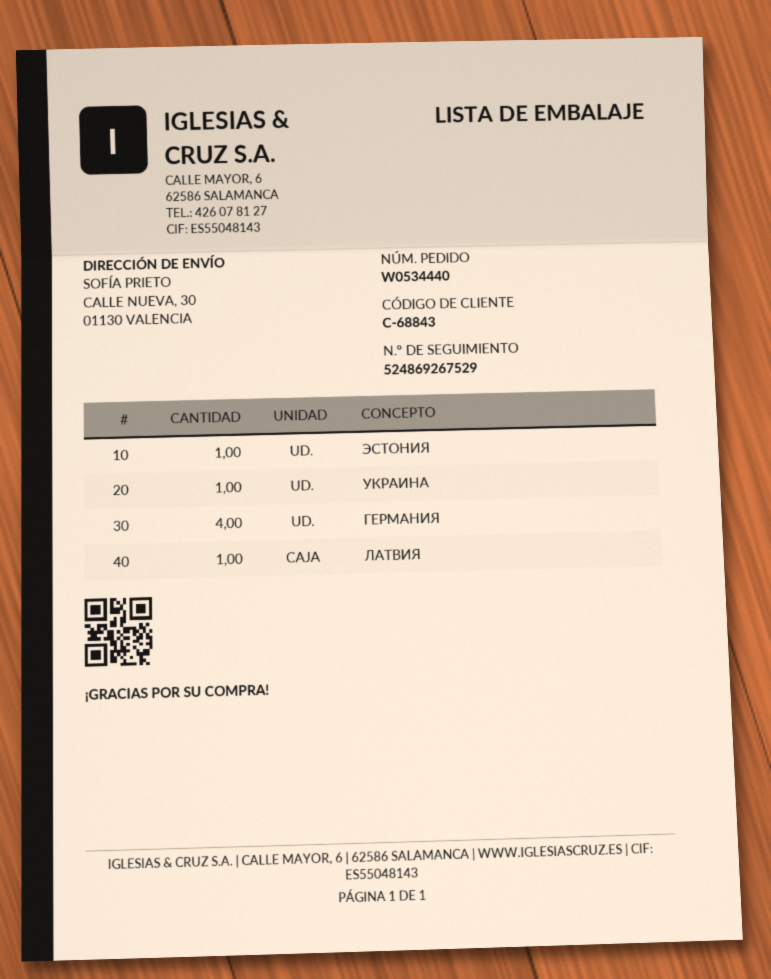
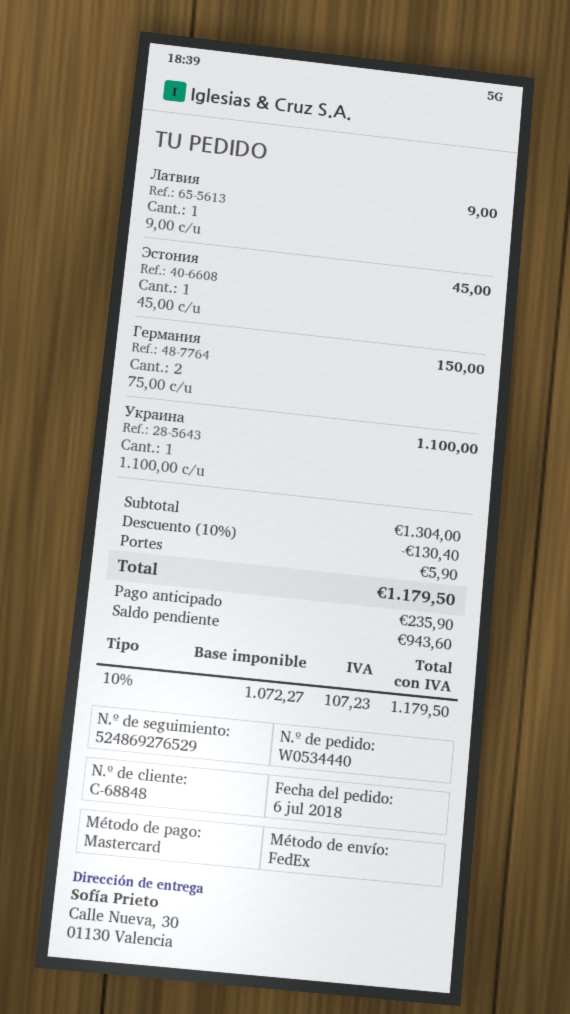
customer number: C-68843 -> C-68848
tracking number: 524869267529 -> 524869276529
ГЕРМАНИЯ: 4 -> 2

